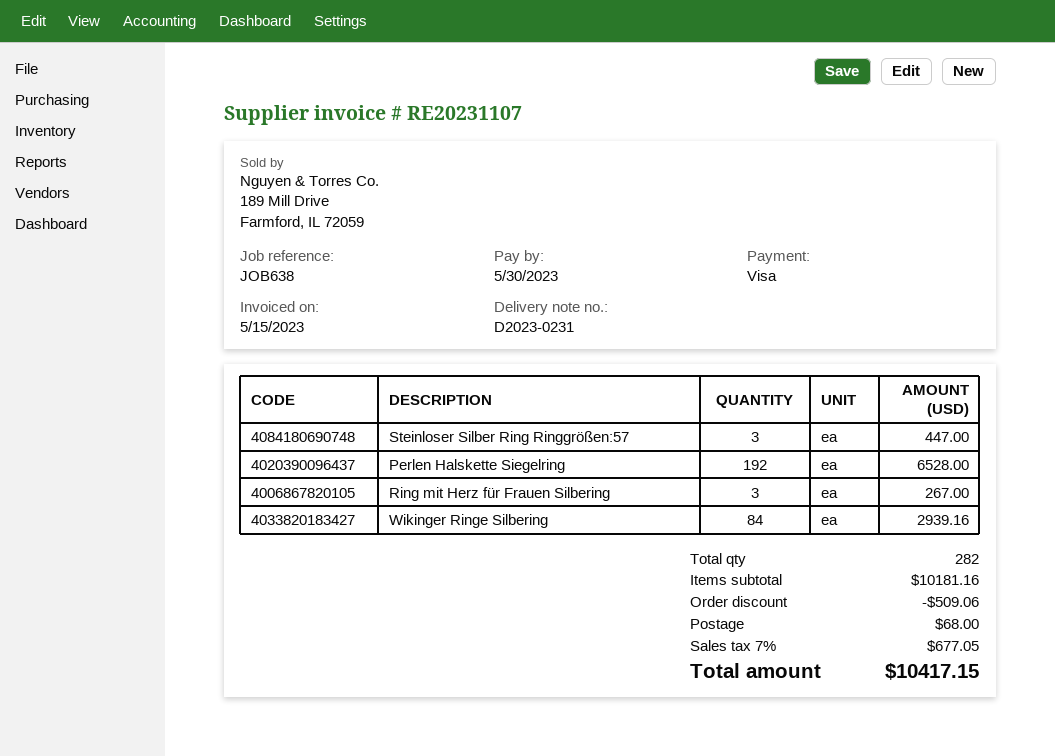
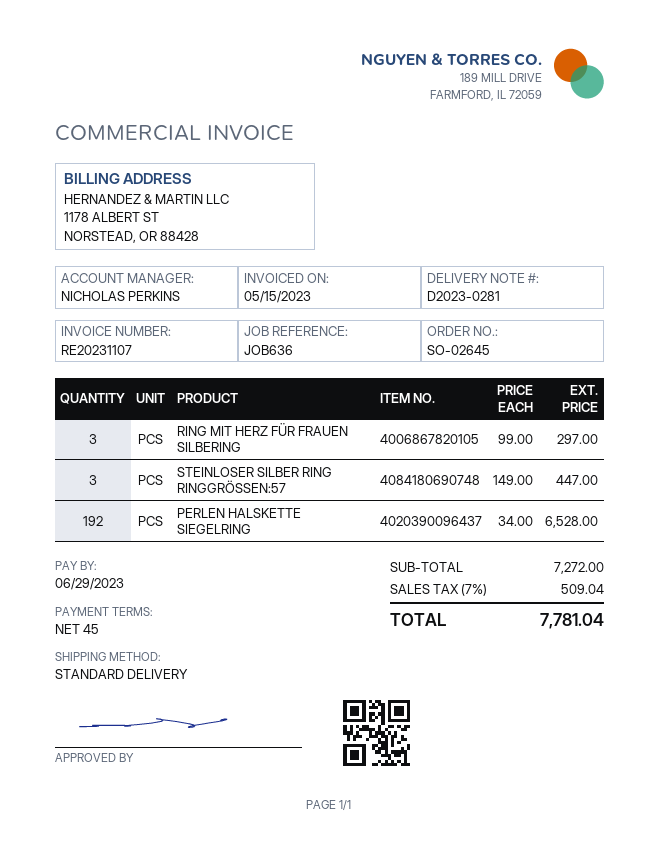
delivery note number: D2023-0231 -> D2023-0281
due date: 2023-05-30 -> 2023-06-29
reference: JOB638 -> JOB636
Ring mit Herz für Frauen Silbering: 3 for 267.00 -> 3 for 297.00
Wikinger Ringe Silbering: 84 for 2939.16 -> none
subtotal: 10181.16 -> 7272.00
discount: 509.06 -> none
shipping: 68.00 -> none
tax: 7% = 677.05 -> 7% = 509.04
total: 10417.15 -> 7781.04

